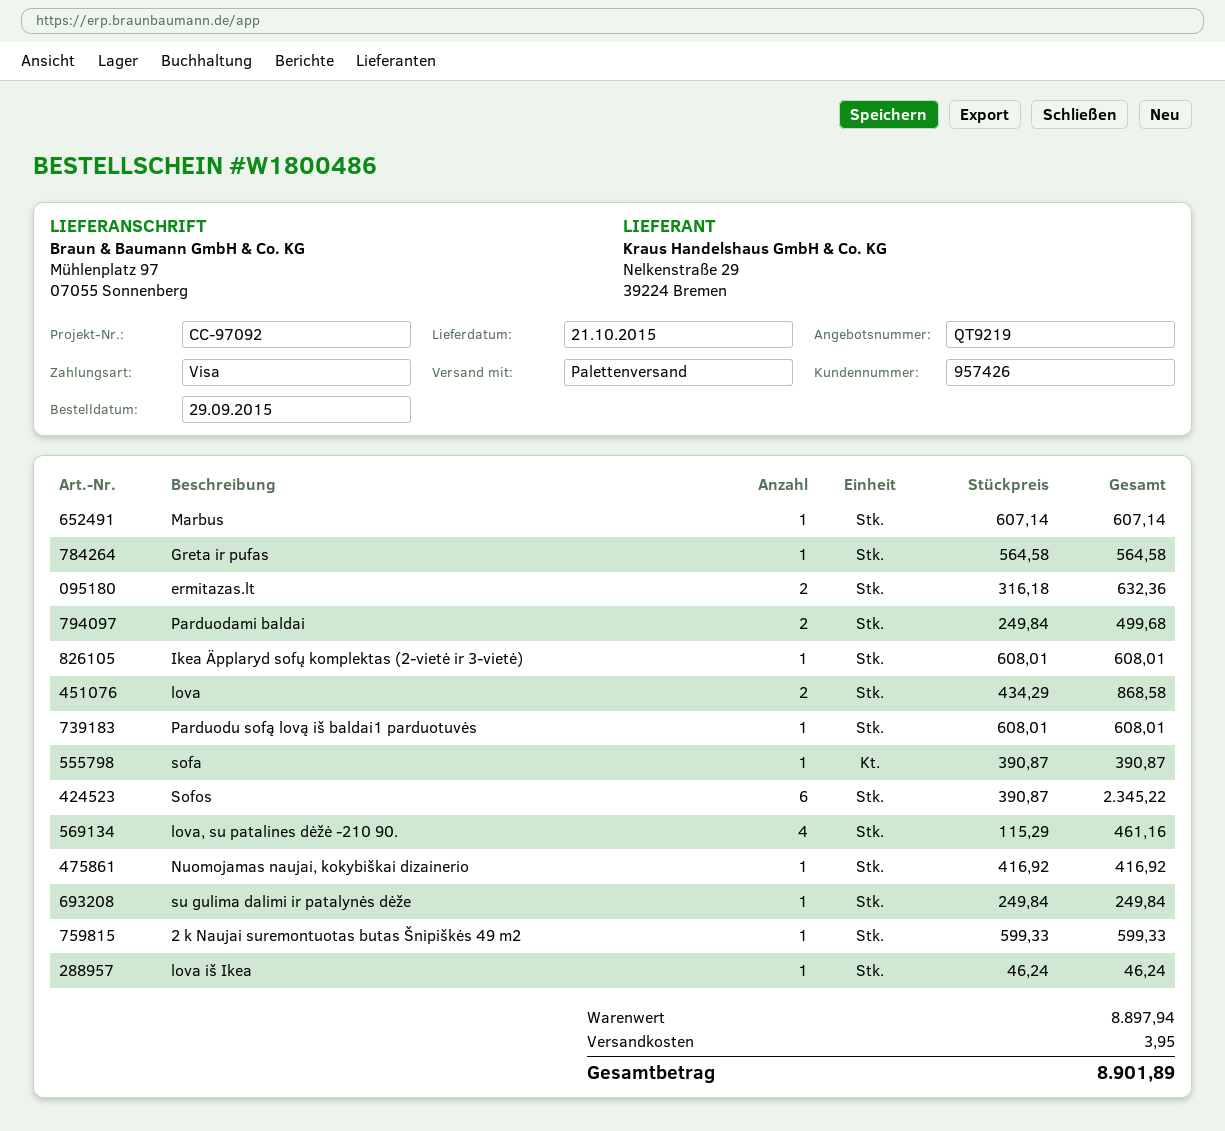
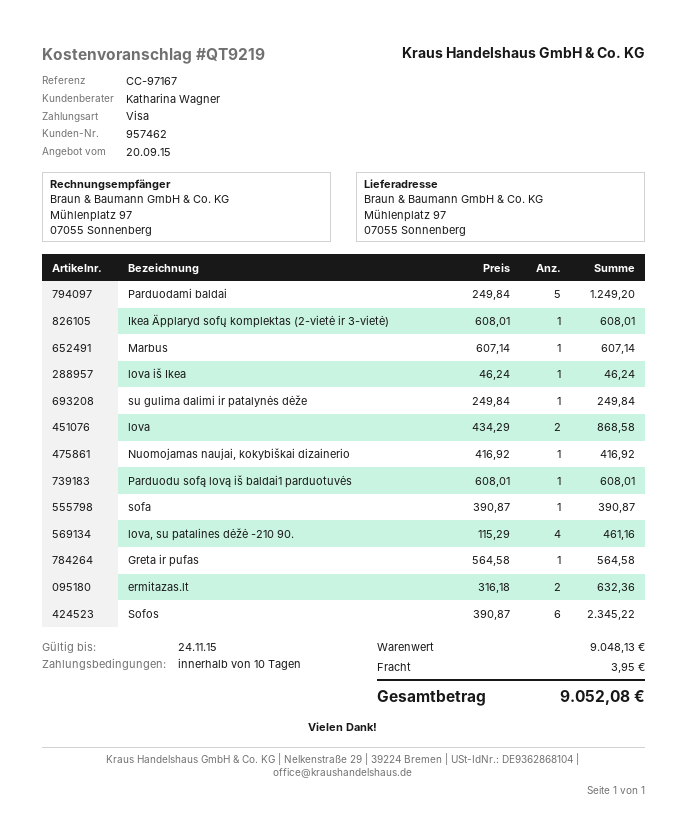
customer number: 957426 -> 957462
reference: CC-97092 -> CC-97167
Parduodami baldai: 2 x 249.84 = 499.68 -> 5 x 249.84 = 1249.20
2 k Naujai suremontuotas butas Šnipiškės 49 m2: 1 x 599.33 = 599.33 -> none
subtotal: 8897.94 -> 9048.13
total: 8901.89 -> 9052.08

